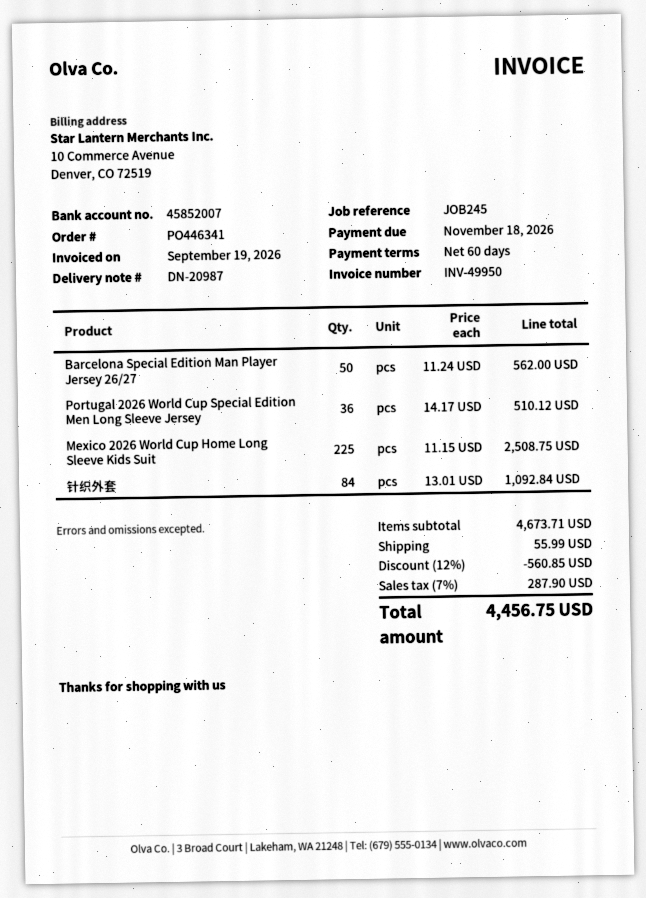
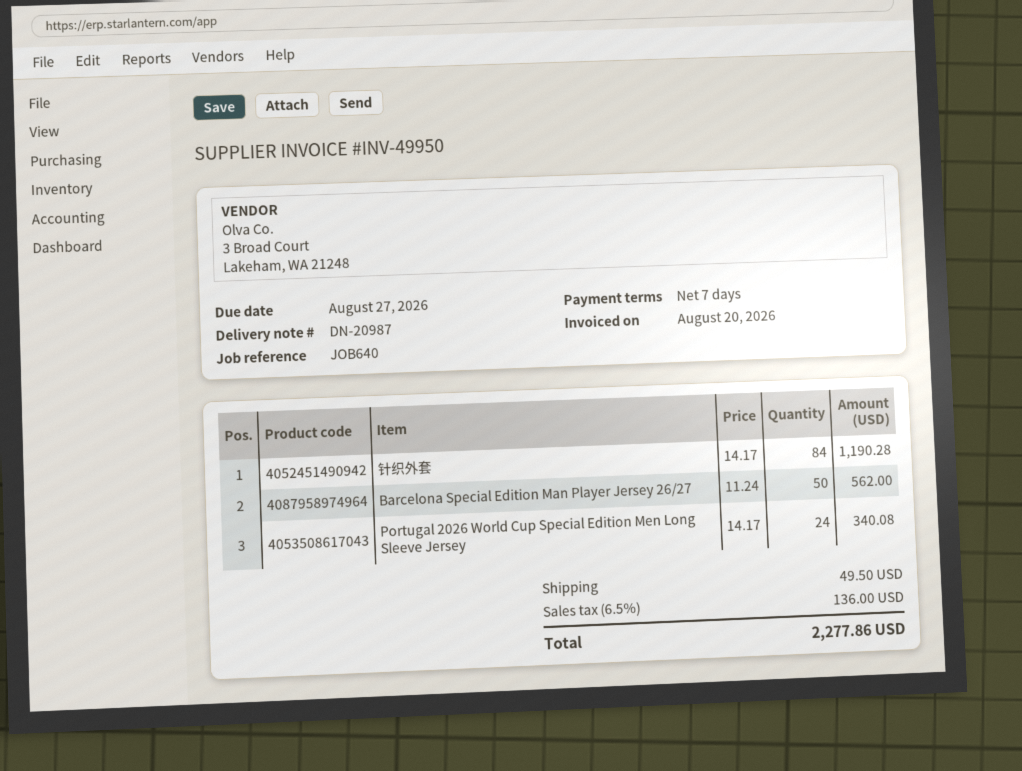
invoice date: 2026-09-19 -> 2026-08-20
payment terms: 60 days -> 7 days
due date: 2026-11-18 -> 2026-08-27
reference: JOB245 -> JOB640
Portugal 2026 World Cup Special Edition Men Long Sleeve Jersey: 36 x 14.17 = 510.12 -> 24 x 14.17 = 340.08
Mexico 2026 World Cup Home Long Sleeve Kids Suit: 225 x 11.15 = 2508.75 -> none
针织外套: 84 x 13.01 = 1092.84 -> 84 x 14.17 = 1190.28
discount: 12% = 560.85 -> none
shipping: 55.99 -> 49.50
tax: 7% = 287.90 -> 6.5% = 136.00
total: 4456.75 -> 2277.86

